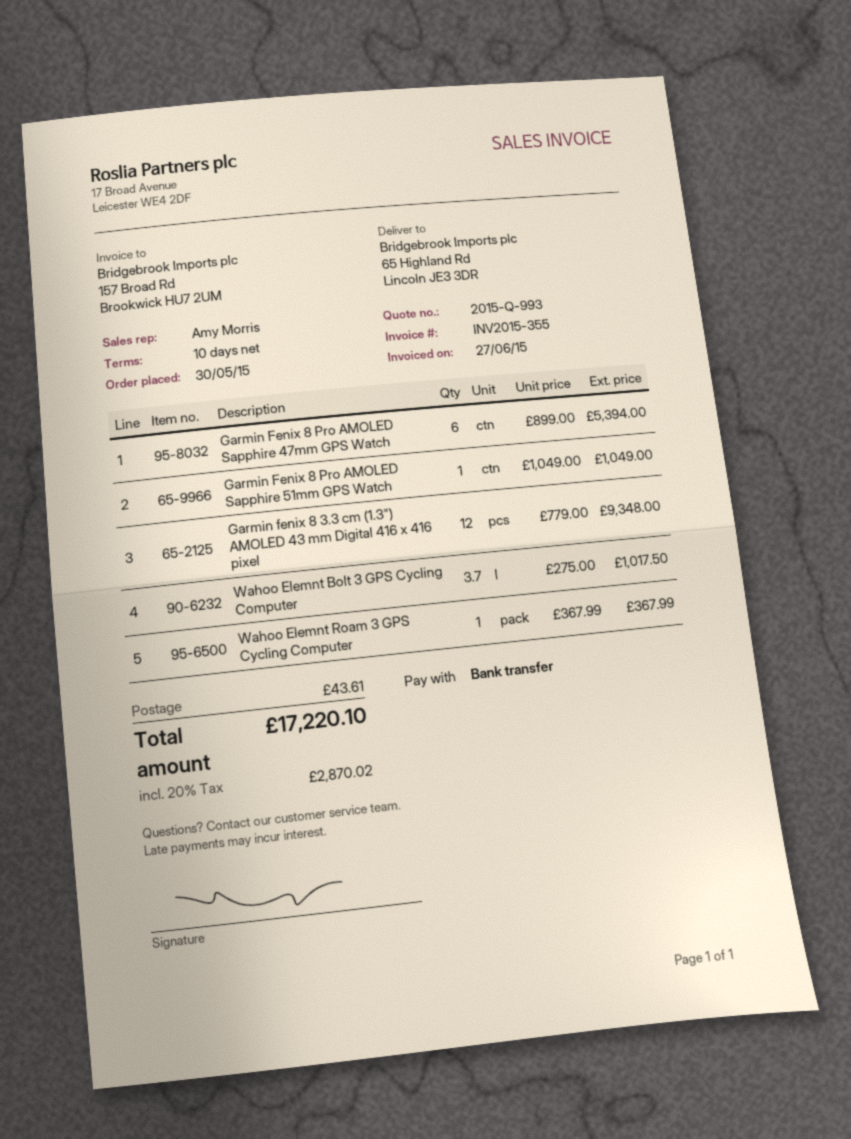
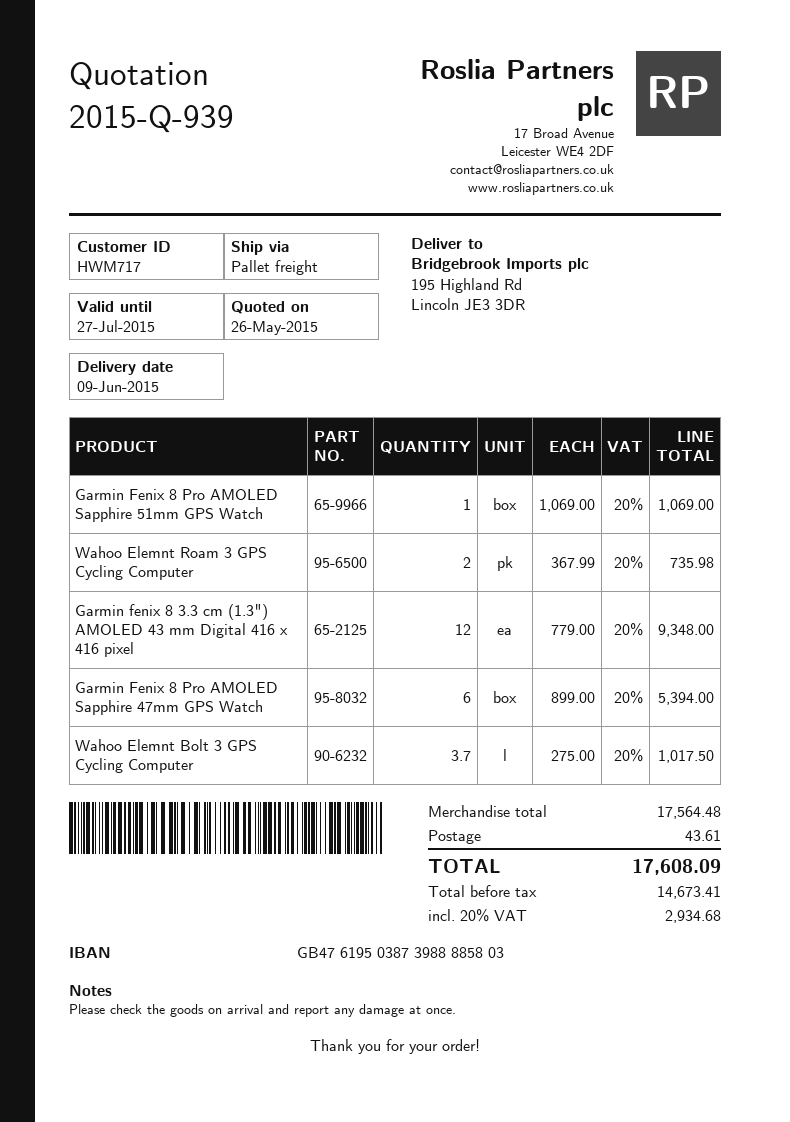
quote number: 2015-Q-993 -> 2015-Q-939
ship to: 65 Highland Rd, Lincoln JE3 3DR -> 195 Highland Rd, Lincoln JE3 3DR
Garmin Fenix 8 Pro AMOLED Sapphire 51mm GPS Watch: 1 x 1049.00 = 1049.00 -> 1 x 1069.00 = 1069.00
Wahoo Elemnt Roam 3 GPS Cycling Computer: 1 x 367.99 = 367.99 -> 2 x 367.99 = 735.98
tax: 20% = 2870.02 -> 20% = 2934.68
total: 17220.10 -> 17608.09

